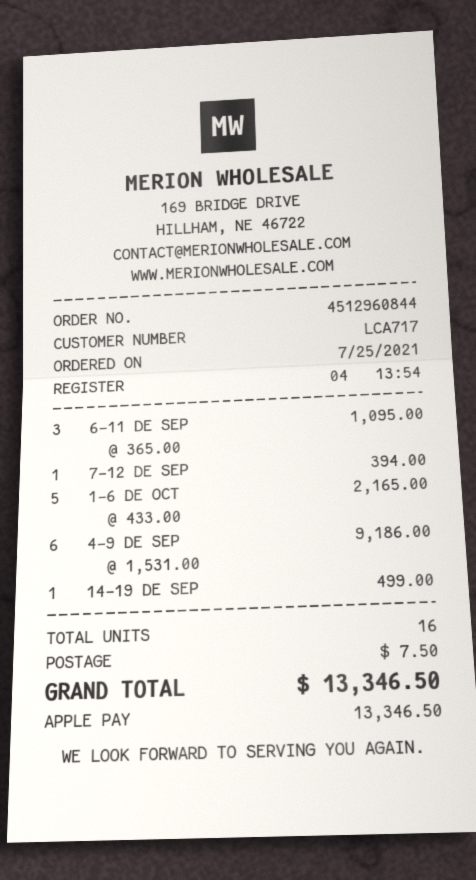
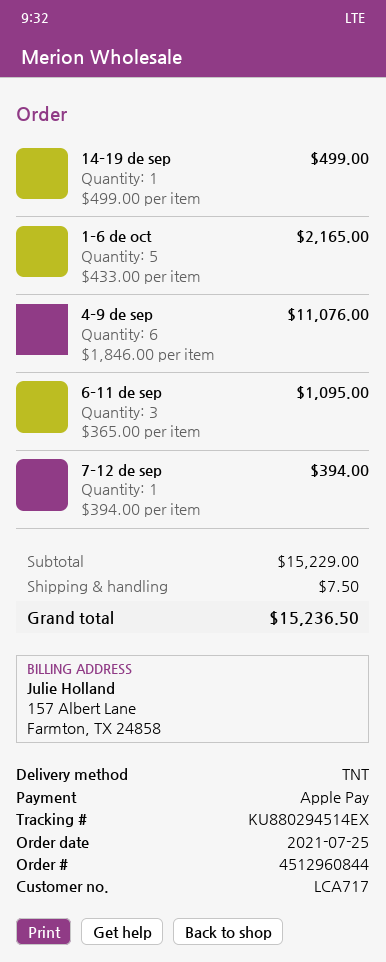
4–9 DE SEP: 6 x 1531.00 = 9186.00 -> 6 x 1846.00 = 11076.00
total: 13346.50 -> 15236.50

